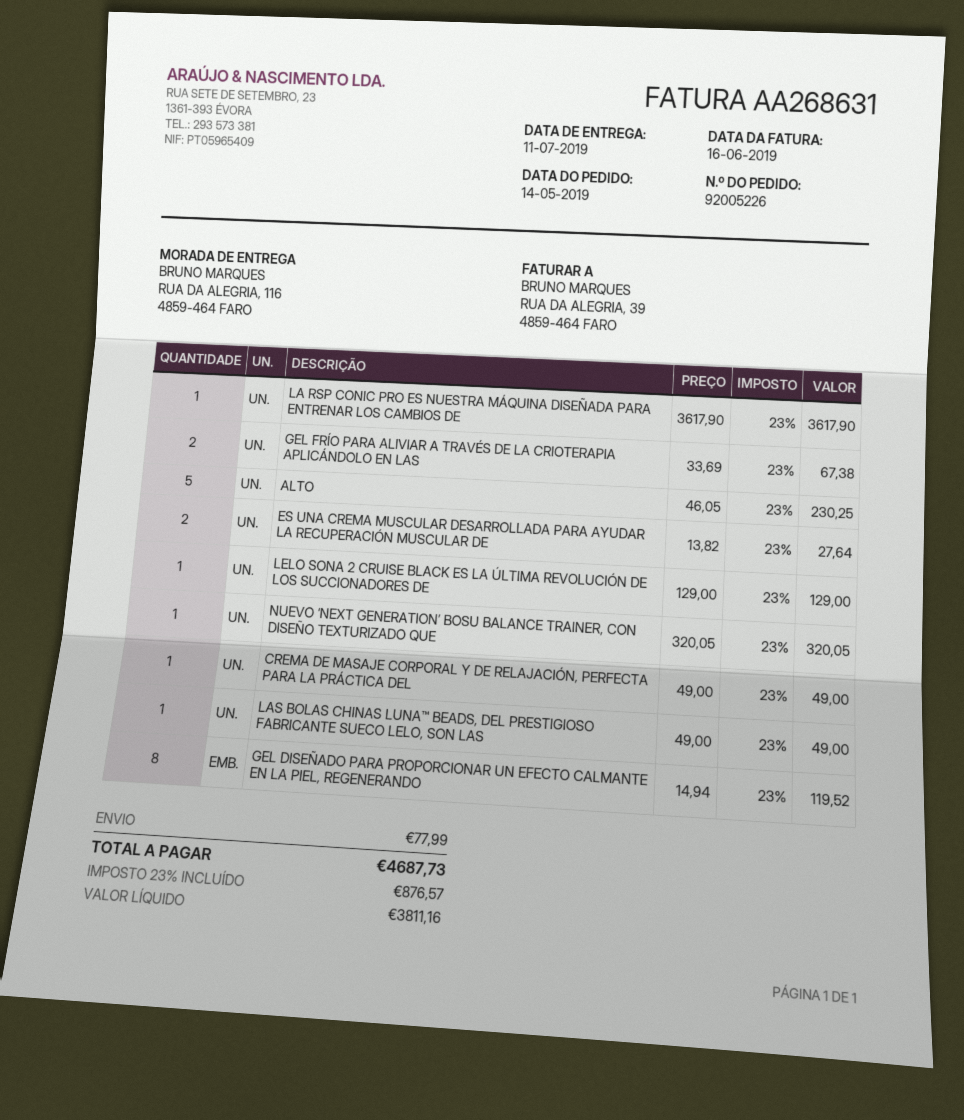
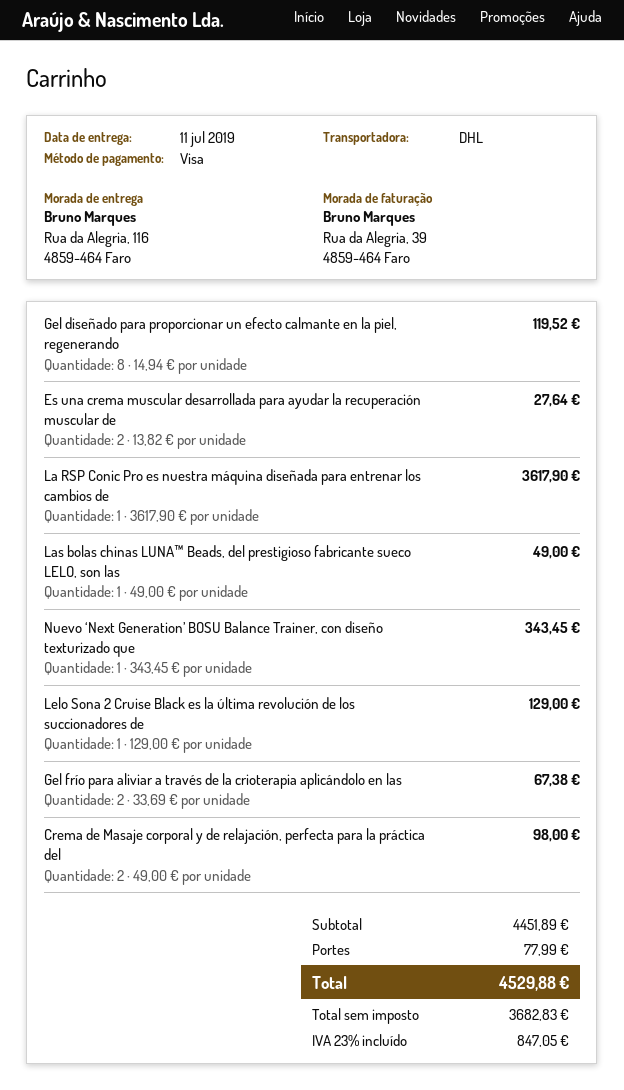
ALTO: 5 x 46.05 = 230.25 -> none
NUEVO ‘NEXT GENERATION’ BOSU BALANCE TRAINER, CON DISEÑO TEXTURIZADO QUE: 1 x 320.05 = 320.05 -> 1 x 343.45 = 343.45
CREMA DE MASAJE CORPORAL Y DE RELAJACIÓN, PERFECTA PARA LA PRÁCTICA DEL: 1 x 49.00 = 49.00 -> 2 x 49.00 = 98.00
net: 3811.16 -> 3682.83
tax: 23% = 876.57 -> 23% = 847.05
total: 4687.73 -> 4529.88

